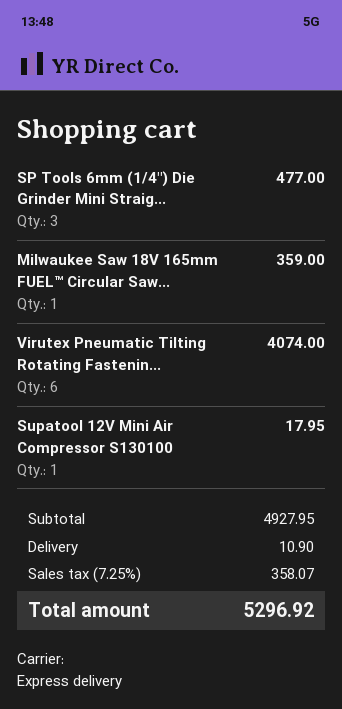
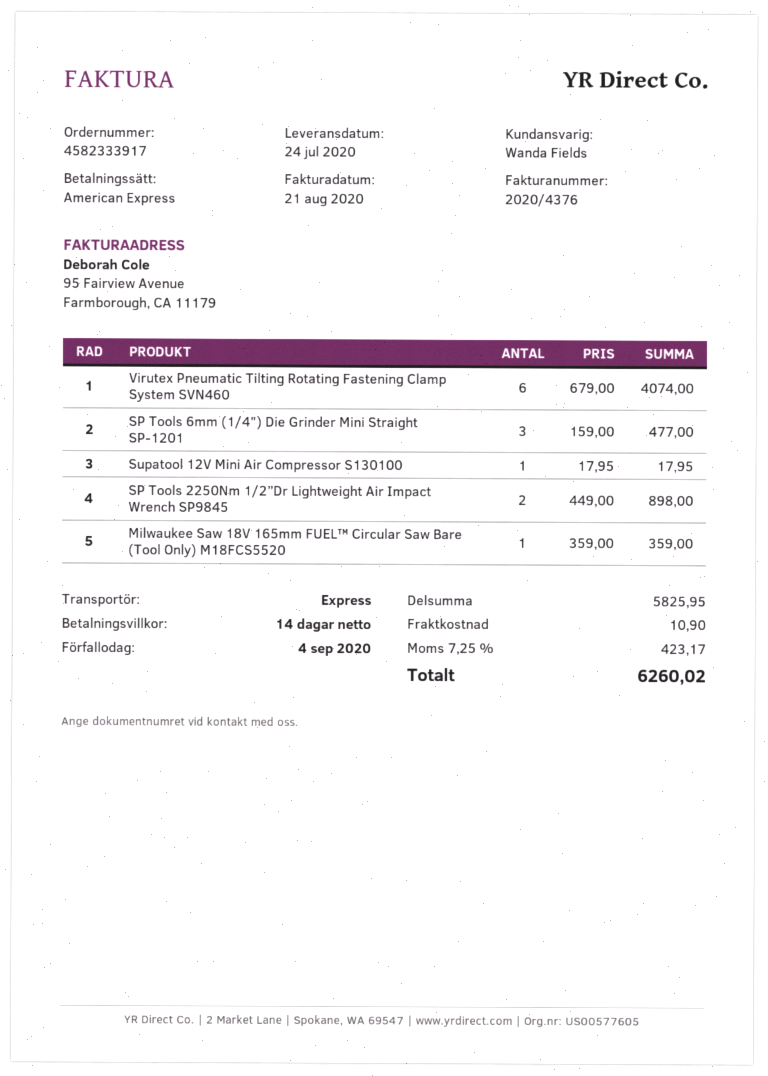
SP Tools 2250Nm 1/2”Dr Lightweight Air Impact Wrench SP9845: none -> 2 for 898.00
subtotal: 4927.95 -> 5825.95
tax: 7.25% = 358.07 -> 7.25% = 423.17
total: 5296.92 -> 6260.02

